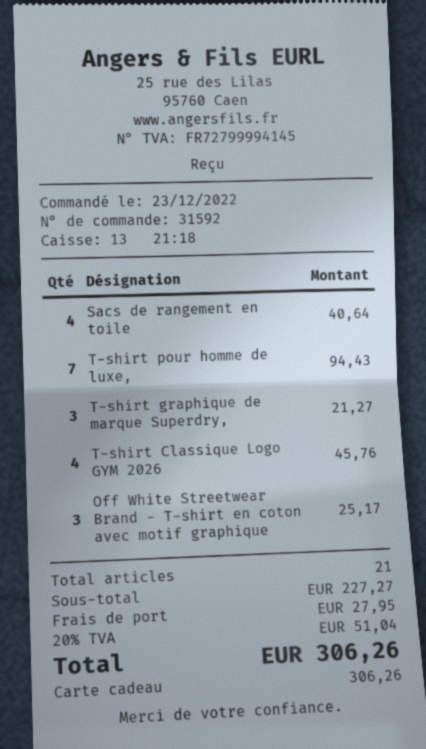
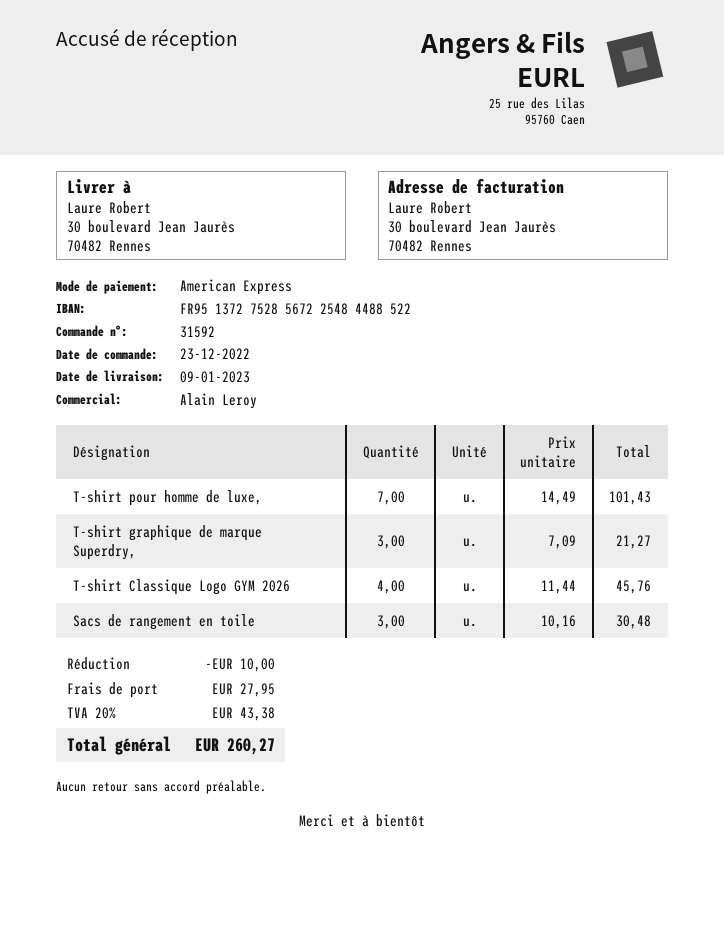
payment method: gift card -> American Express
Sacs de rangement en toile: 4 for 40.64 -> 3 for 30.48
T-shirt pour homme de luxe,: 7 for 94.43 -> 7 for 101.43
Off White Streetwear Brand - T-shirt en coton avec motif graphique: 3 for 25.17 -> none
discount: none -> 10.00
tax: 20% = 51.04 -> 20% = 43.38
total: 306.26 -> 260.27

